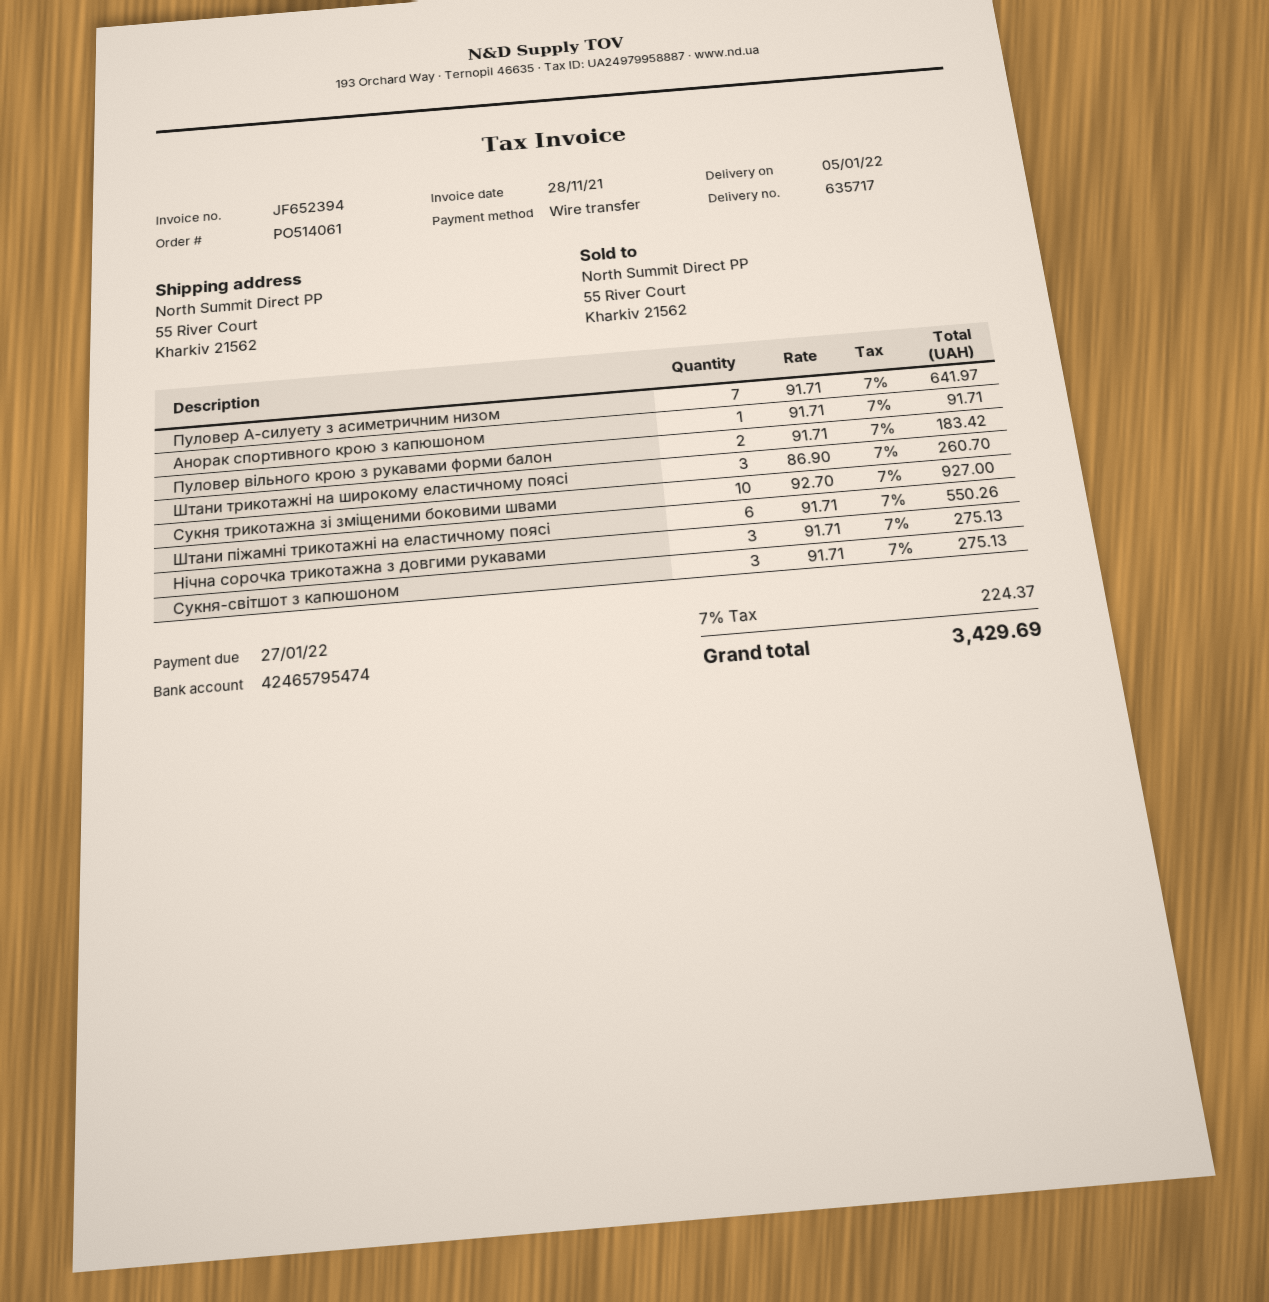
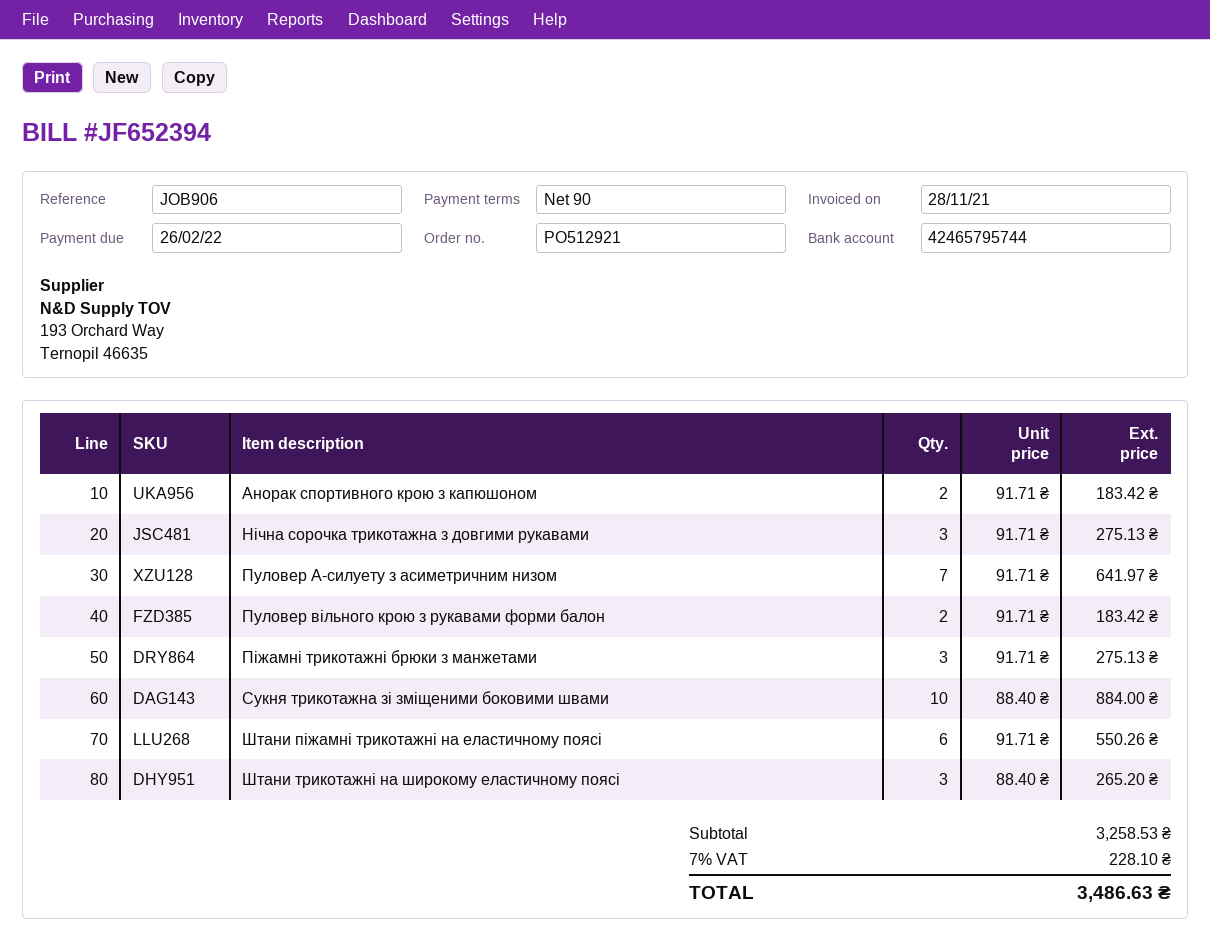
order number: PO514061 -> PO512921
due date: 2022-01-27 -> 2022-02-26
bank account: 42465795474 -> 42465795744
Анорак спортивного крою з капюшоном: 1 x 91.71 = 91.71 -> 2 x 91.71 = 183.42
Штани трикотажні на широкому еластичному поясі: 3 x 86.90 = 260.70 -> 3 x 88.40 = 265.20
Сукня трикотажна зі зміщеними боковими швами: 10 x 92.70 = 927.00 -> 10 x 88.40 = 884.00
Сукня-світшот з капюшоном: 3 x 91.71 = 275.13 -> none
Піжамні трикотажні брюки з манжетами: none -> 3 x 91.71 = 275.13
tax: 7% = 224.37 -> 7% = 228.10
total: 3429.69 -> 3486.63

